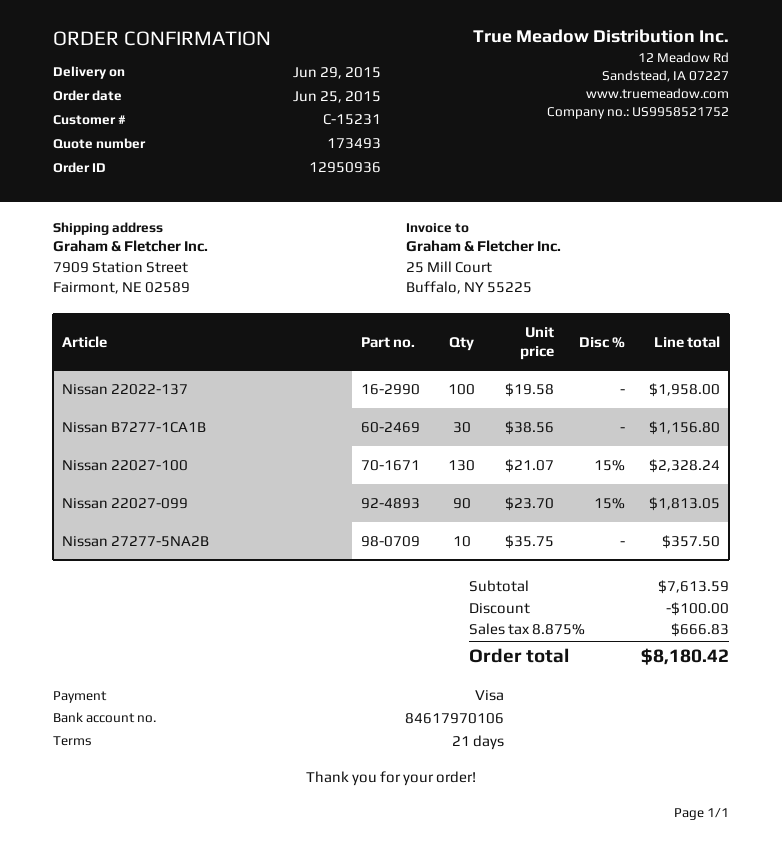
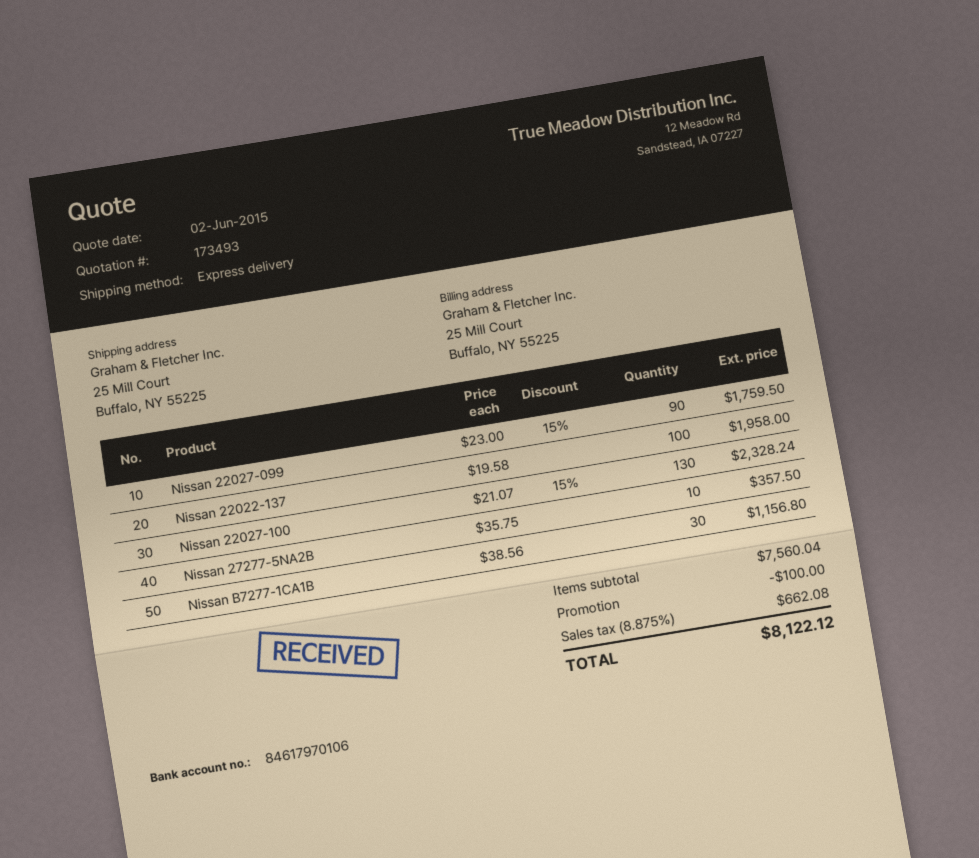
ship to: 7909 Station Street, Fairmont, NE 02589 -> 25 Mill Court, Buffalo, NY 55225
Nissan 22027-099: 90 x 23.70 - 15% = 1813.05 -> 90 x 23.00 - 15% = 1759.50
subtotal: 7613.59 -> 7560.04
tax: 8.875% = 666.83 -> 8.875% = 662.08
total: 8180.42 -> 8122.12

